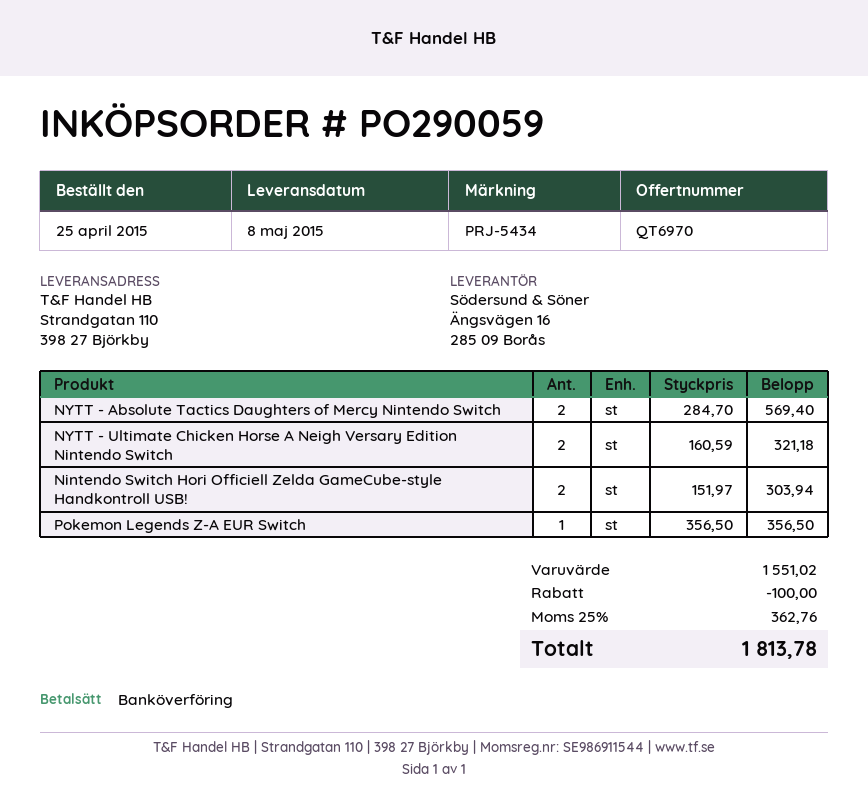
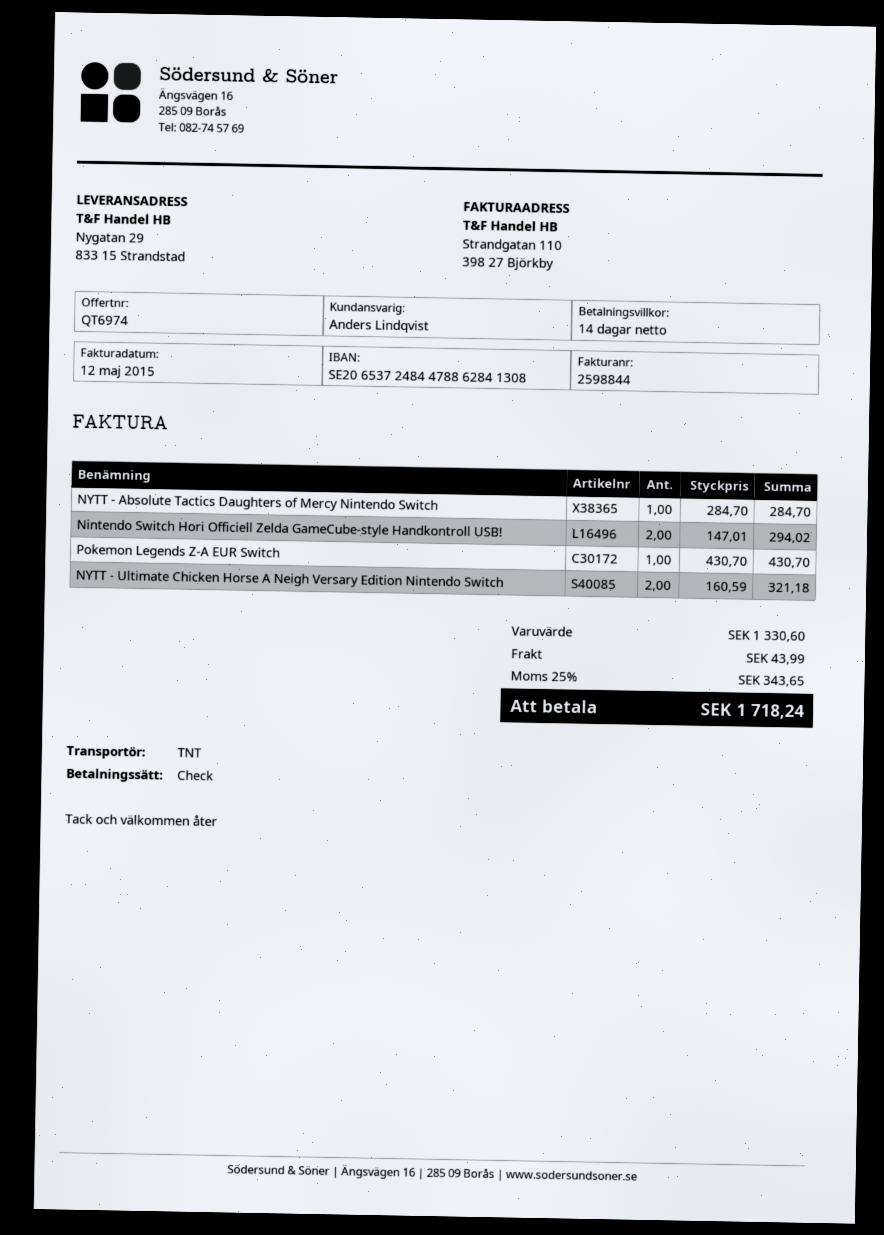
quote number: QT6970 -> QT6974
payment method: bank transfer -> cheque
ship to: Strandgatan 110, 398 27 Björkby -> Nygatan 29, 833 15 Strandstad
NYTT - Absolute Tactics Daughters of Mercy Nintendo Switch: 2 x 284.70 = 569.40 -> 1 x 284.70 = 284.70
Nintendo Switch Hori Officiell Zelda GameCube-style Handkontroll USB!: 2 x 151.97 = 303.94 -> 2 x 147.01 = 294.02
Pokemon Legends Z-A EUR Switch: 1 x 356.50 = 356.50 -> 1 x 430.70 = 430.70
subtotal: 1551.02 -> 1330.60
discount: 100.00 -> none
shipping: none -> 43.99
tax: 25% = 362.76 -> 25% = 343.65
total: 1813.78 -> 1718.24

